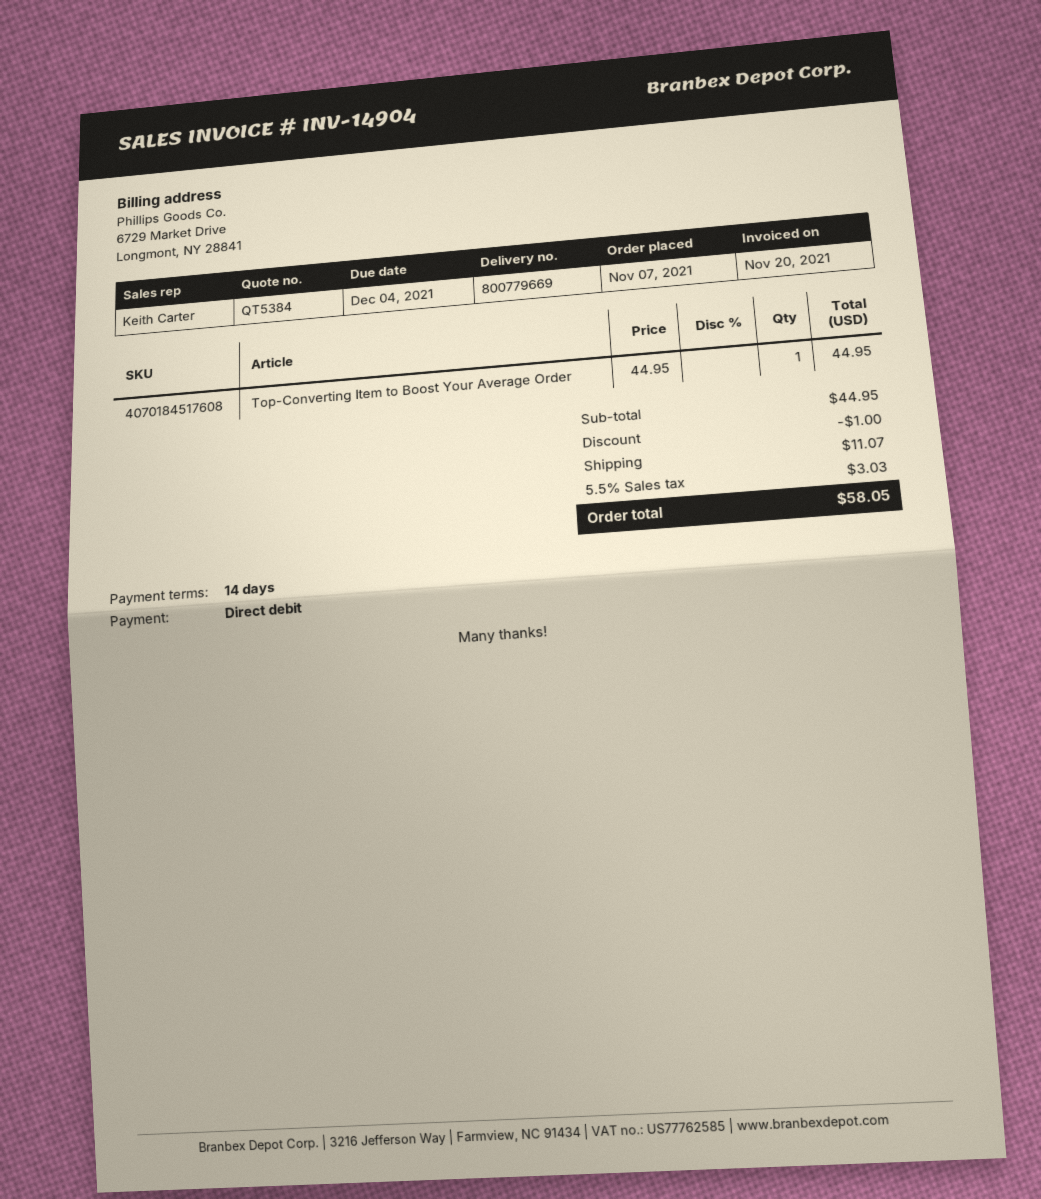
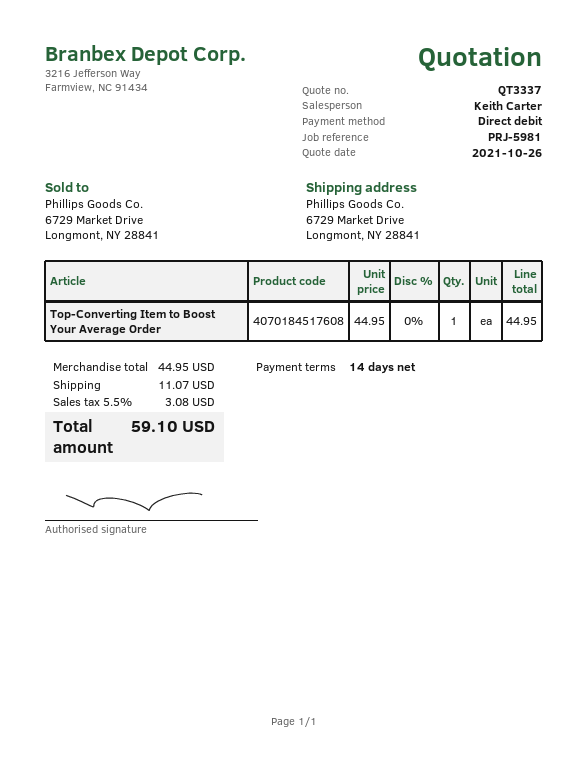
quote number: QT5384 -> QT3337
discount: 1.00 -> none
tax: 5.5% = 3.03 -> 5.5% = 3.08
total: 58.05 -> 59.10

